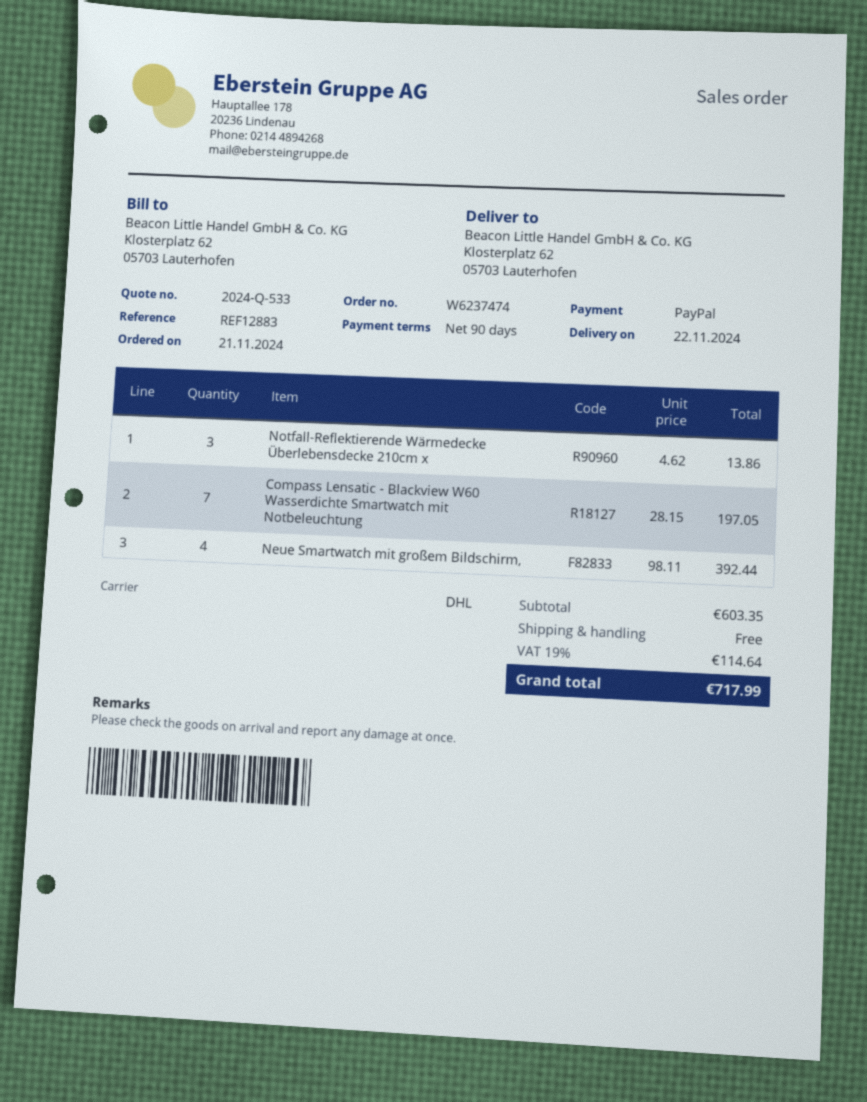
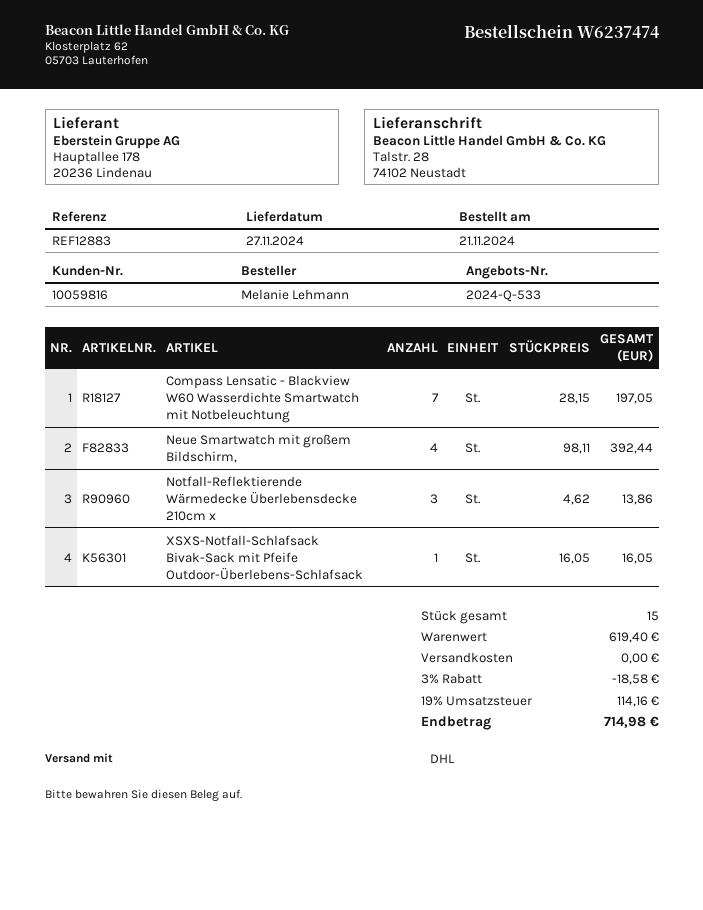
delivery date: 2024-11-22 -> 2024-11-27
ship to: Klosterplatz 62, 05703 Lauterhofen -> Talstr. 28, 74102 Neustadt
XSXS-Notfall-Schlafsack Bivak-Sack mit Pfeife Outdoor-Überlebens-Schlafsack: none -> 1 x 16.05 = 16.05
subtotal: 603.35 -> 619.40
discount: none -> 3% = 18.58
tax: 19% = 114.64 -> 19% = 114.16
total: 717.99 -> 714.98

